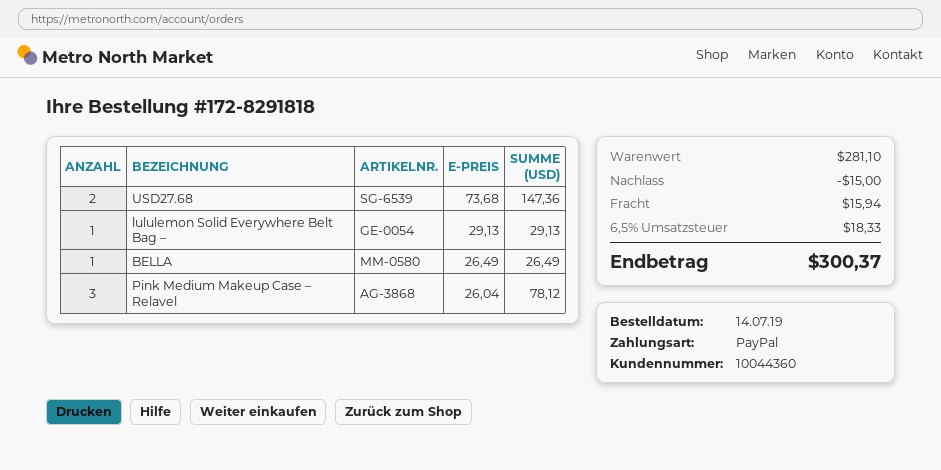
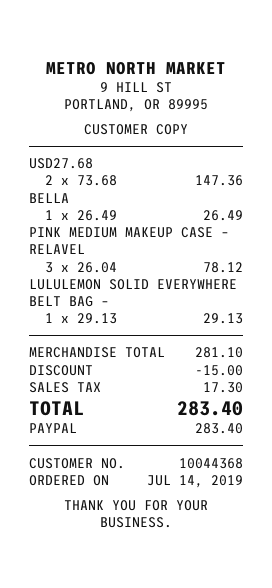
customer number: 10044360 -> 10044368
shipping: 15.94 -> none
tax: 18.33 -> 17.30
total: 300.37 -> 283.40

